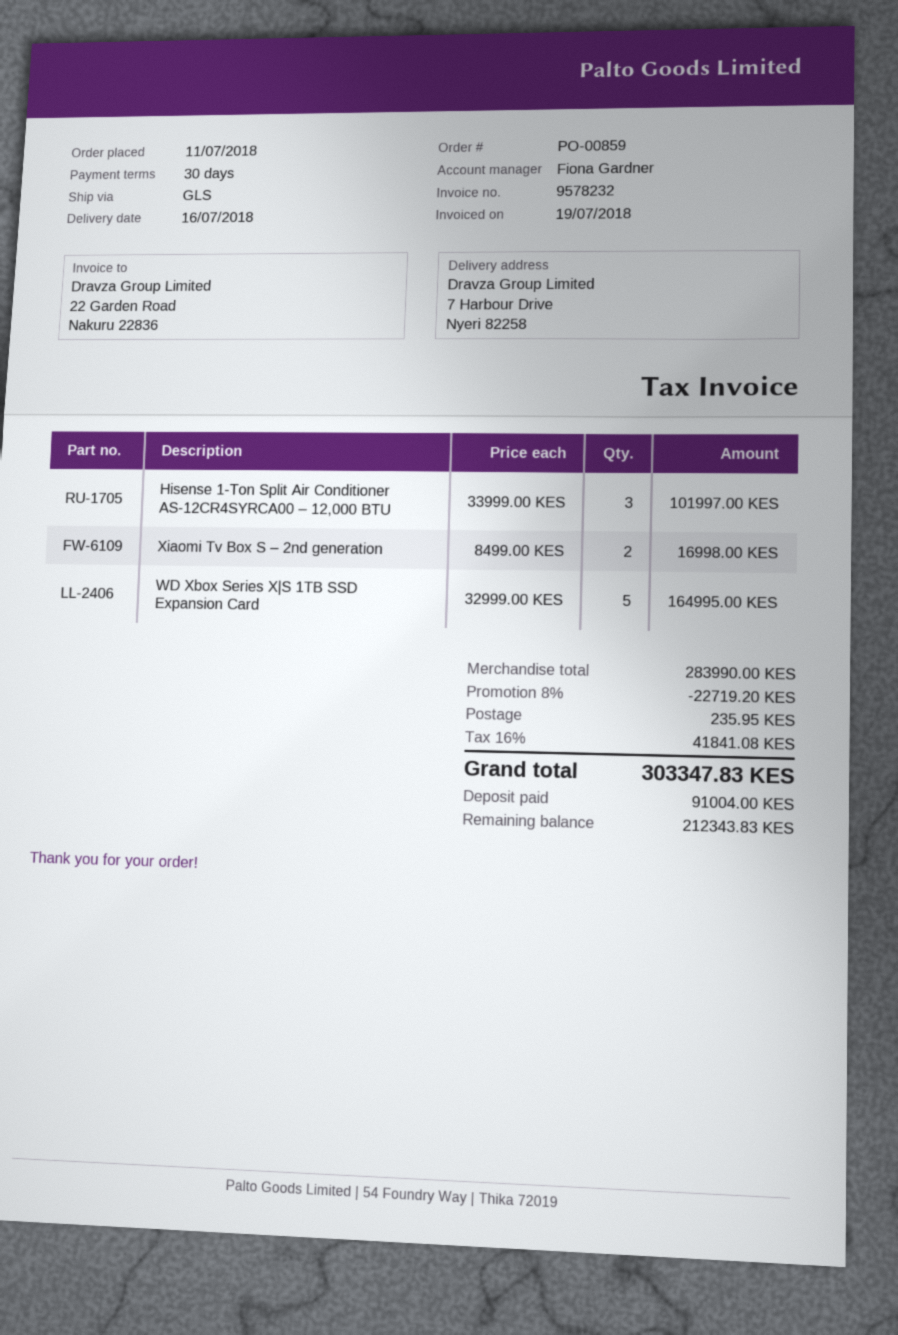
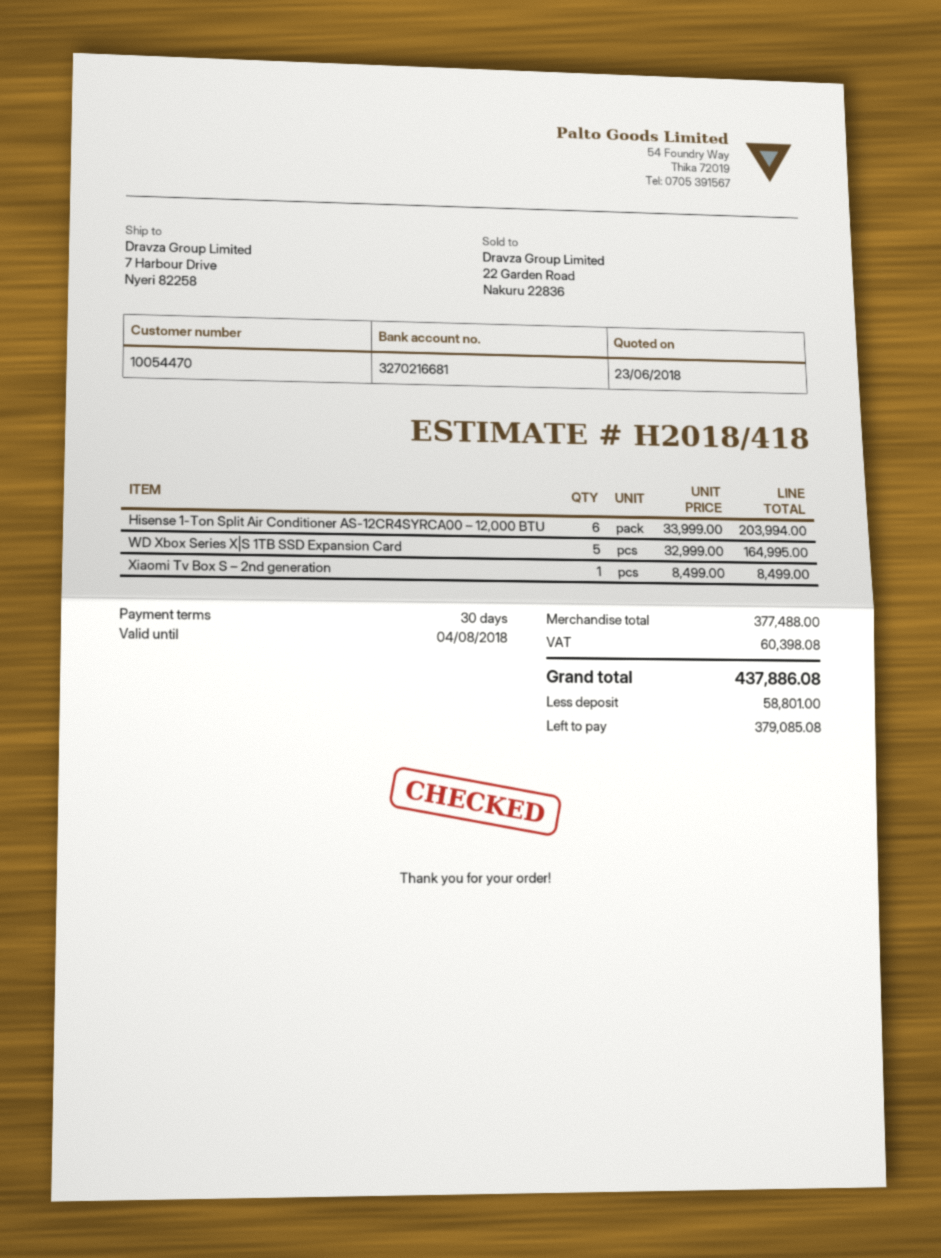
Hisense 1-Ton Split Air Conditioner AS-12CR4SYRCA00 – 12,000 BTU: 3 x 33999.00 = 101997.00 -> 6 x 33999.00 = 203994.00
Xiaomi Tv Box S – 2nd generation: 2 x 8499.00 = 16998.00 -> 1 x 8499.00 = 8499.00
subtotal: 283990.00 -> 377488.00
discount: 8% = 22719.20 -> none
shipping: 235.95 -> none
tax: 41841.08 -> 60398.08
total: 303347.83 -> 437886.08
deposit: 91004.00 -> 58801.00
balance: 212343.83 -> 379085.08

